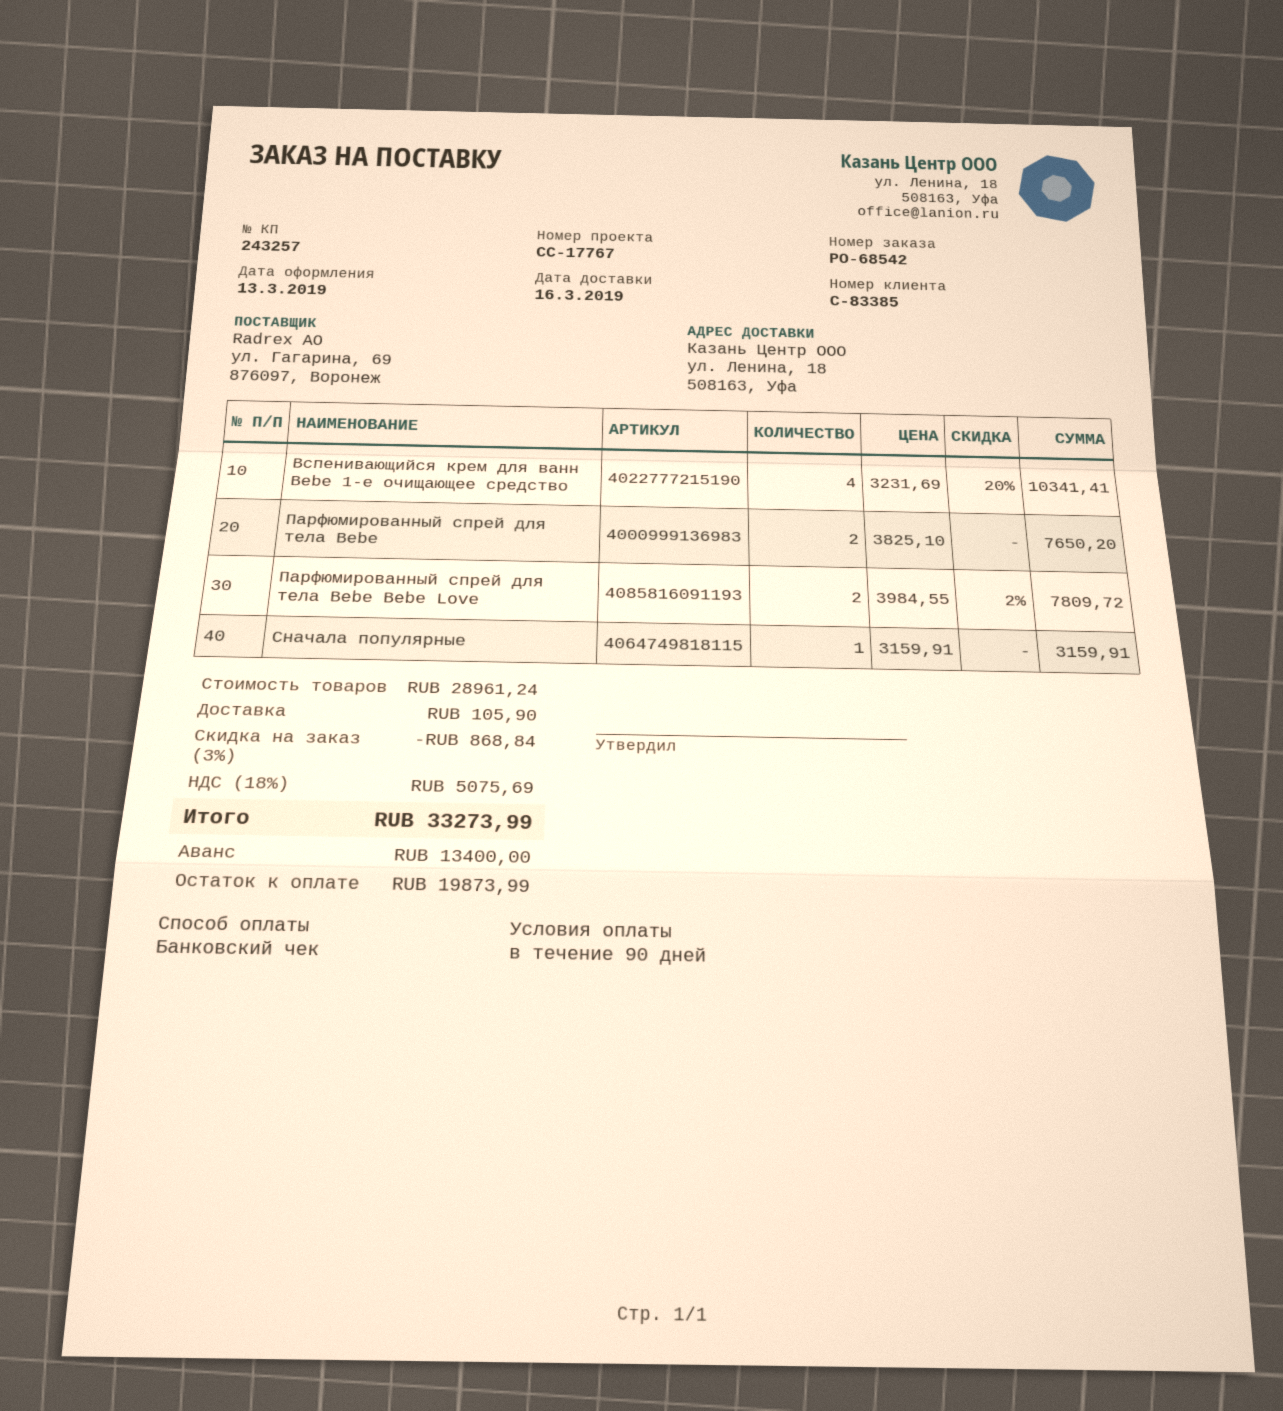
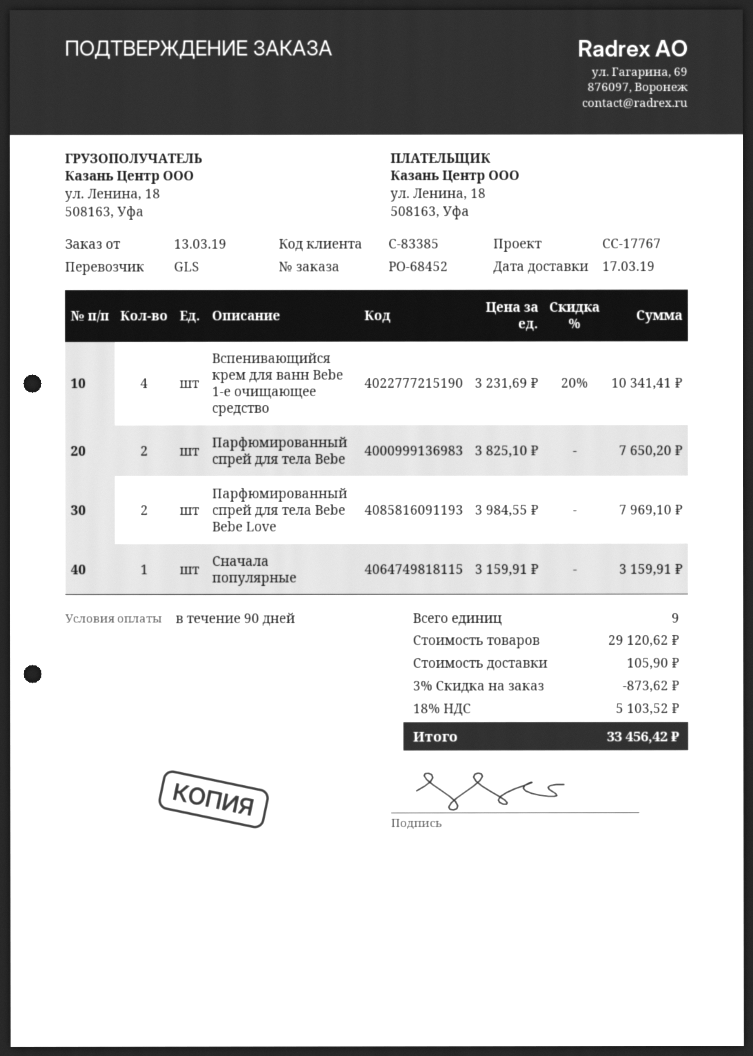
order number: PO-68542 -> PO-68452
delivery date: 2019-03-16 -> 2019-03-17
Парфюмированный спрей для тела Bebe Bebe Love: 2 x 3984.55 - 2% = 7809.72 -> 2 x 3984.55 = 7969.10
subtotal: 28961.24 -> 29120.62
discount: 3% = 868.84 -> 3% = 873.62
tax: 18% = 5075.69 -> 18% = 5103.52
total: 33273.99 -> 33456.42

